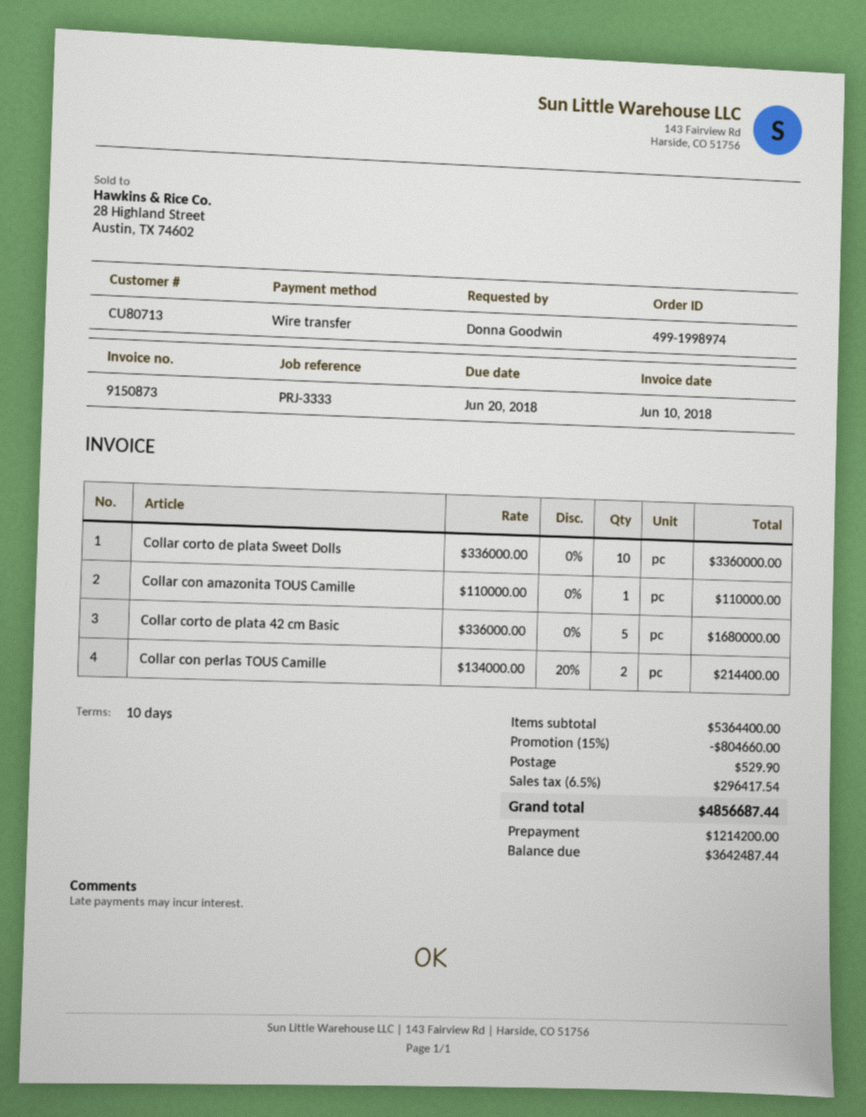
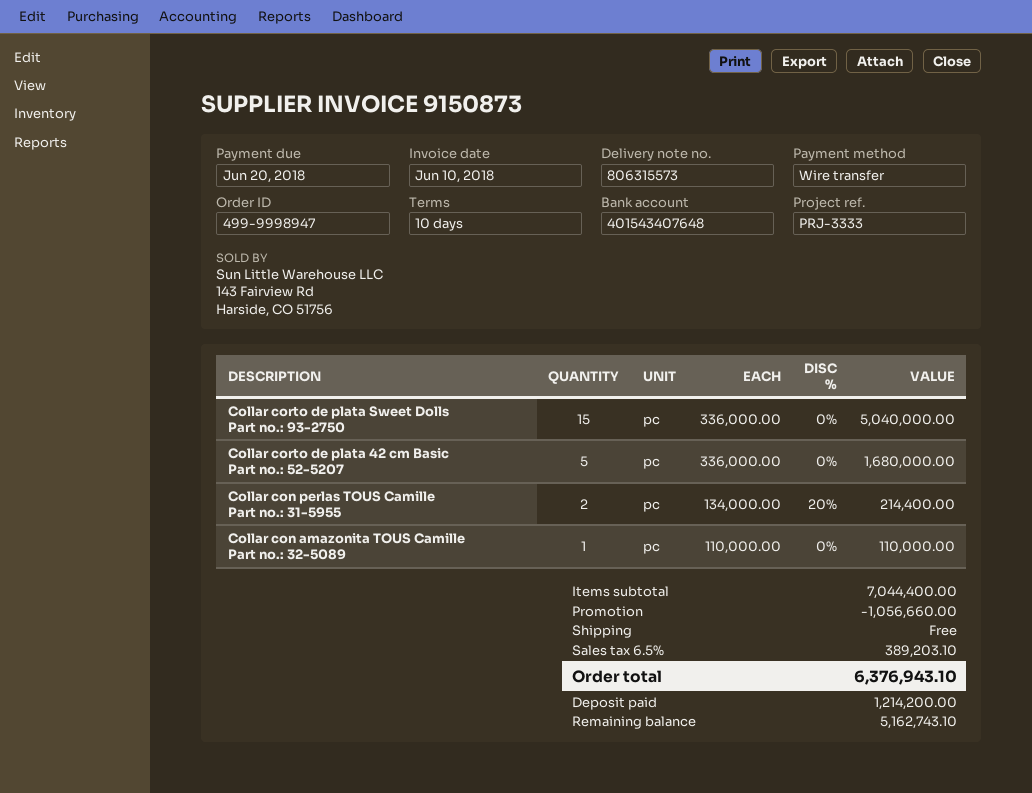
order number: 499-1998974 -> 499-9998947
Collar corto de plata Sweet Dolls: 10 x 336000.00 = 3360000.00 -> 15 x 336000.00 = 5040000.00
subtotal: 5364400.00 -> 7044400.00
discount: 804660.00 -> 1056660.00
shipping: 529.90 -> 0.00
tax: 6.5% = 296417.54 -> 6.5% = 389203.10
total: 4856687.44 -> 6376943.10
balance: 3642487.44 -> 5162743.10

